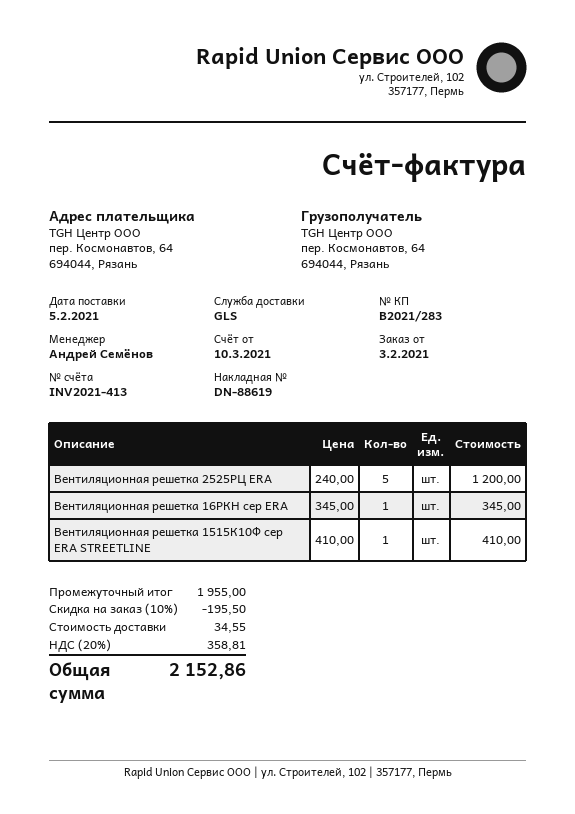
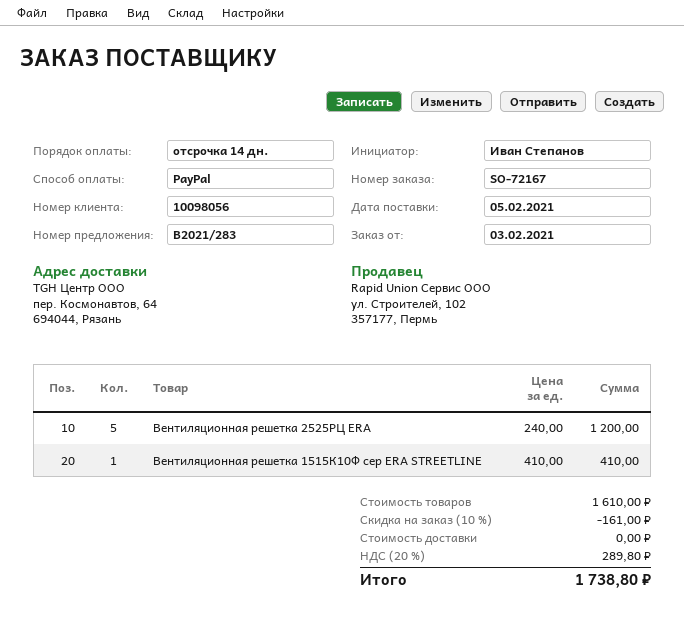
Вентиляционная решетка 16РКН сер ERA: 1 x 345.00 = 345.00 -> none
subtotal: 1955.00 -> 1610.00
discount: 10% = 195.50 -> 10% = 161.00
shipping: 34.55 -> 0.00
tax: 20% = 358.81 -> 20% = 289.80
total: 2152.86 -> 1738.80

